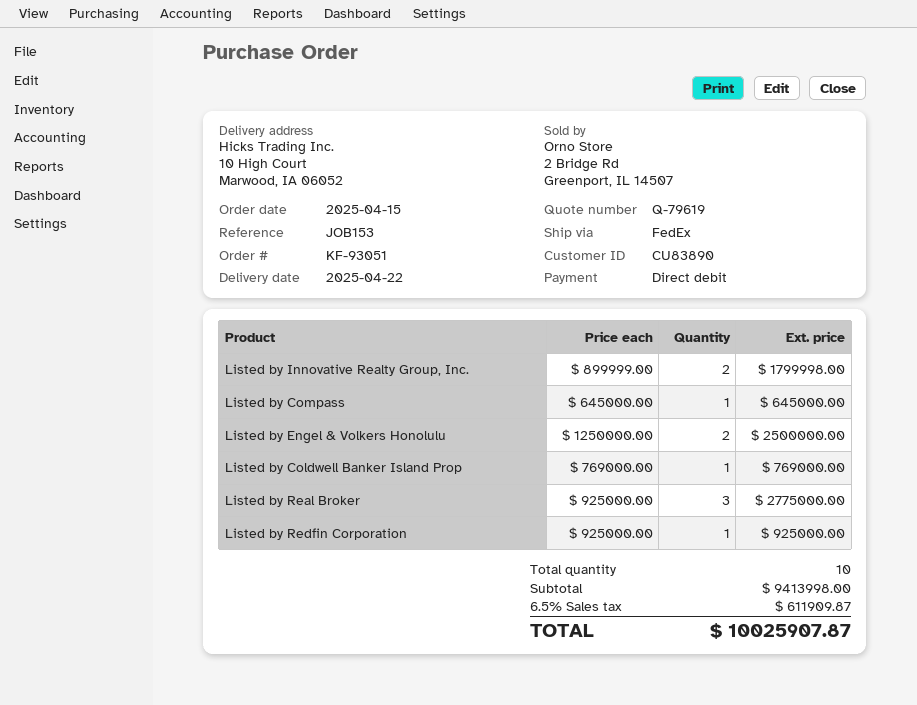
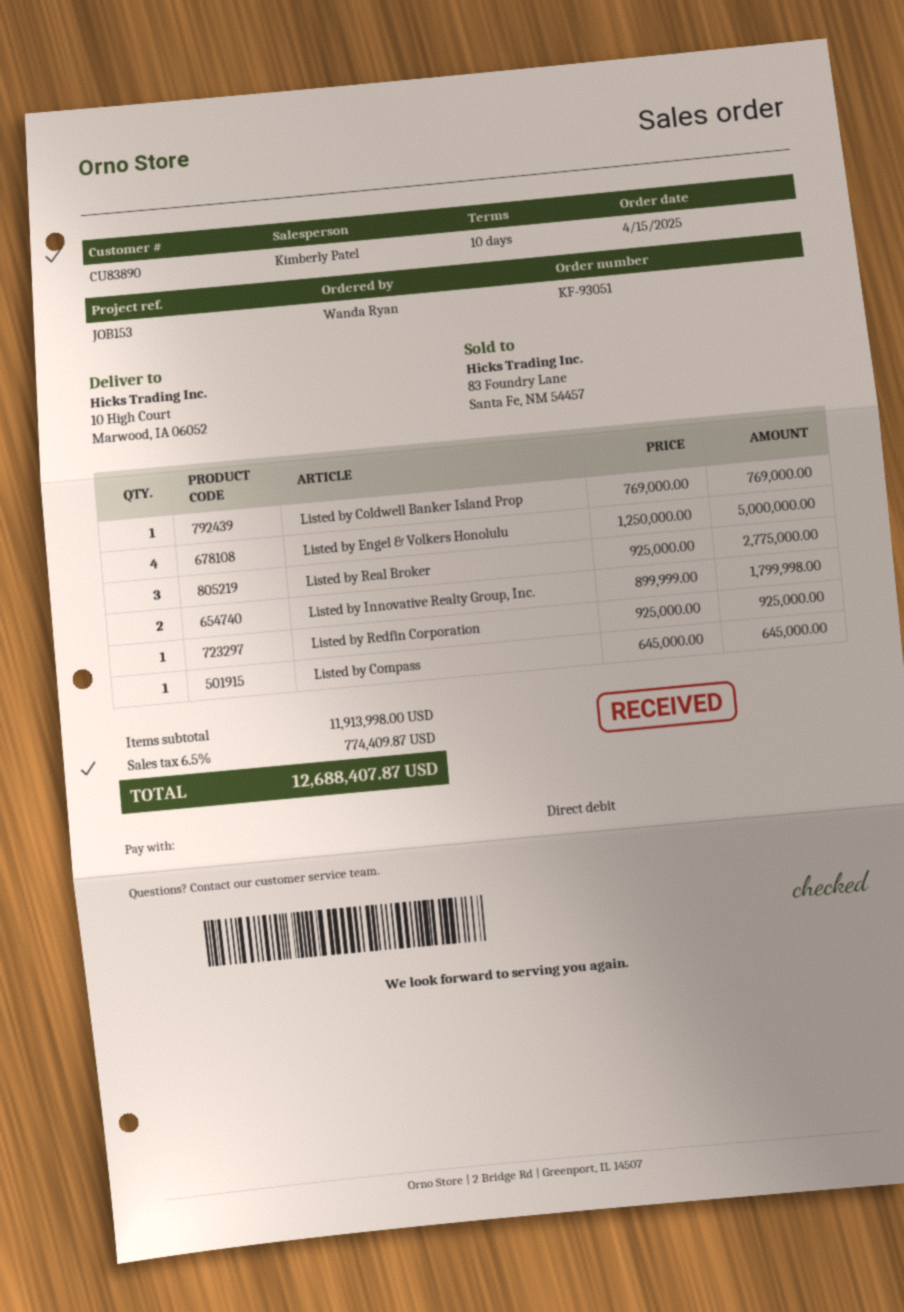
Listed by Engel & Volkers Honolulu: 2 x 1250000.00 = 2500000.00 -> 4 x 1250000.00 = 5000000.00
subtotal: 9413998.00 -> 11913998.00
tax: 6.5% = 611909.87 -> 6.5% = 774409.87
total: 10025907.87 -> 12688407.87

